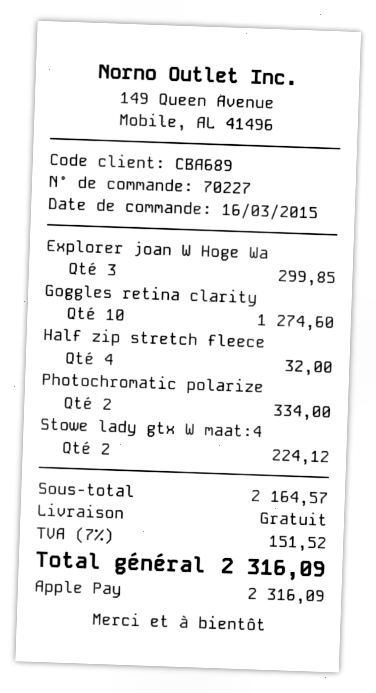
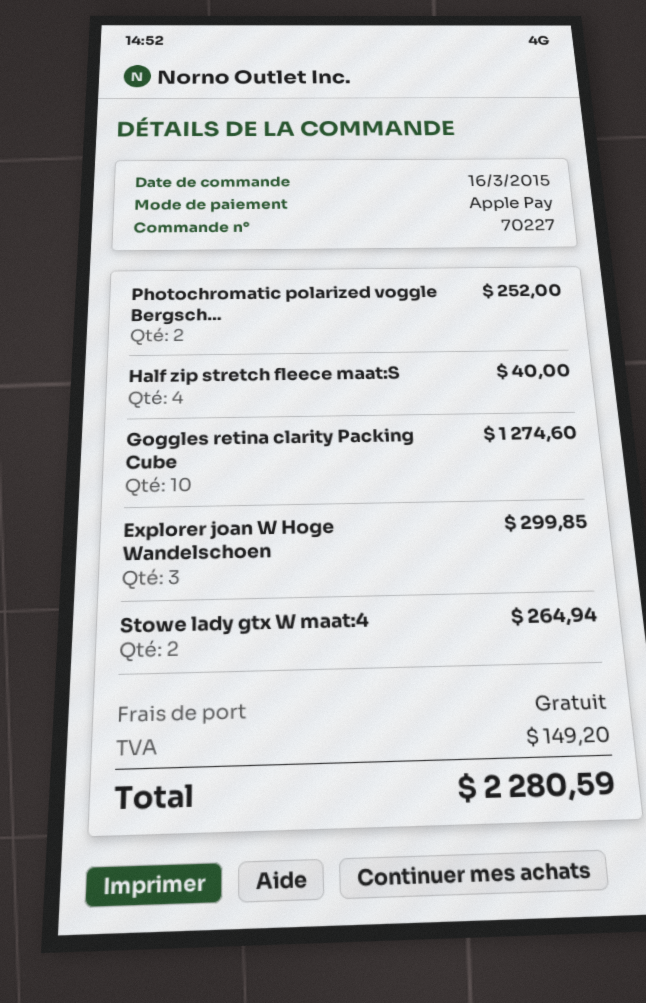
Half zip stretch fleece: 4 for 32.00 -> 4 for 40.00
Photochromatic polarize: 2 for 334.00 -> 2 for 252.00
Stowe lady gtx W maat:4: 2 for 224.12 -> 2 for 264.94
tax: 151.52 -> 149.20
total: 2316.09 -> 2280.59

